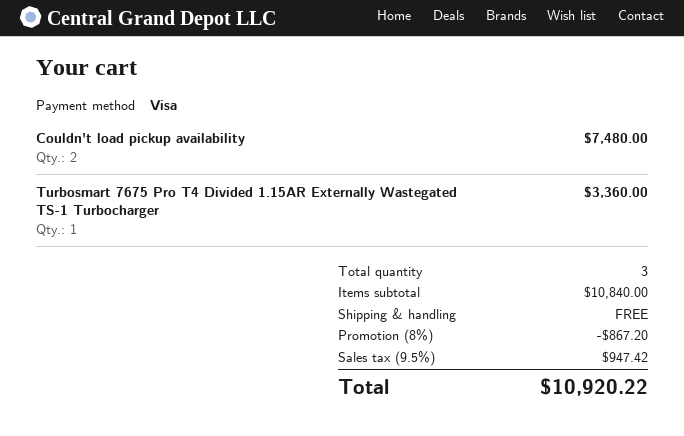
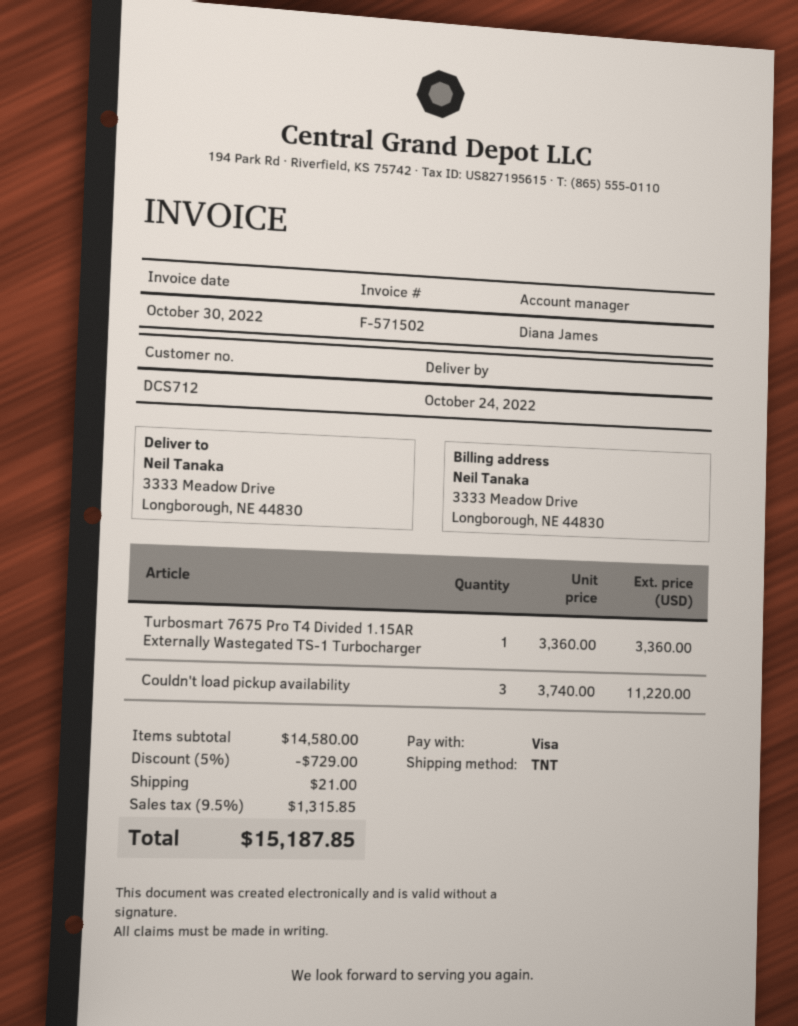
Couldn't load pickup availability: 2 for 7480.00 -> 3 for 11220.00
subtotal: 10840.00 -> 14580.00
discount: 8% = 867.20 -> 5% = 729.00
shipping: 0.00 -> 21.00
tax: 9.5% = 947.42 -> 9.5% = 1315.85
total: 10920.22 -> 15187.85

